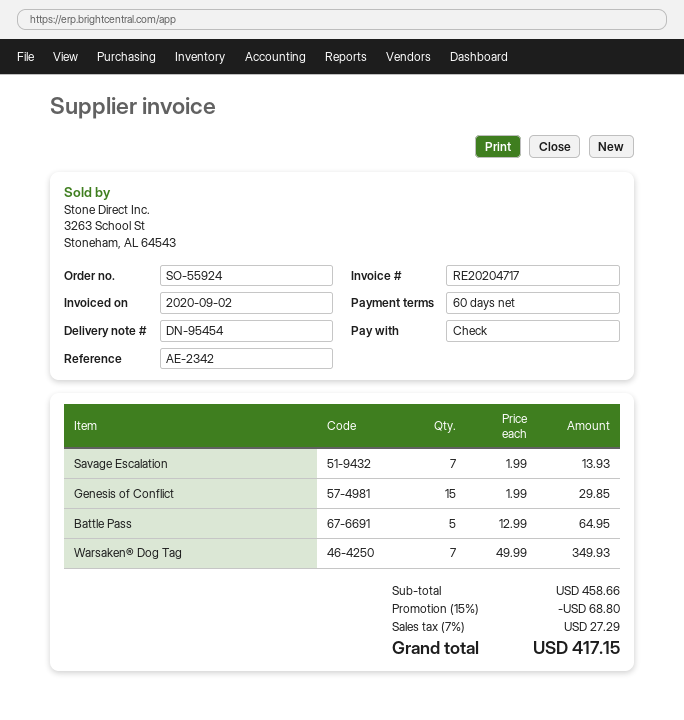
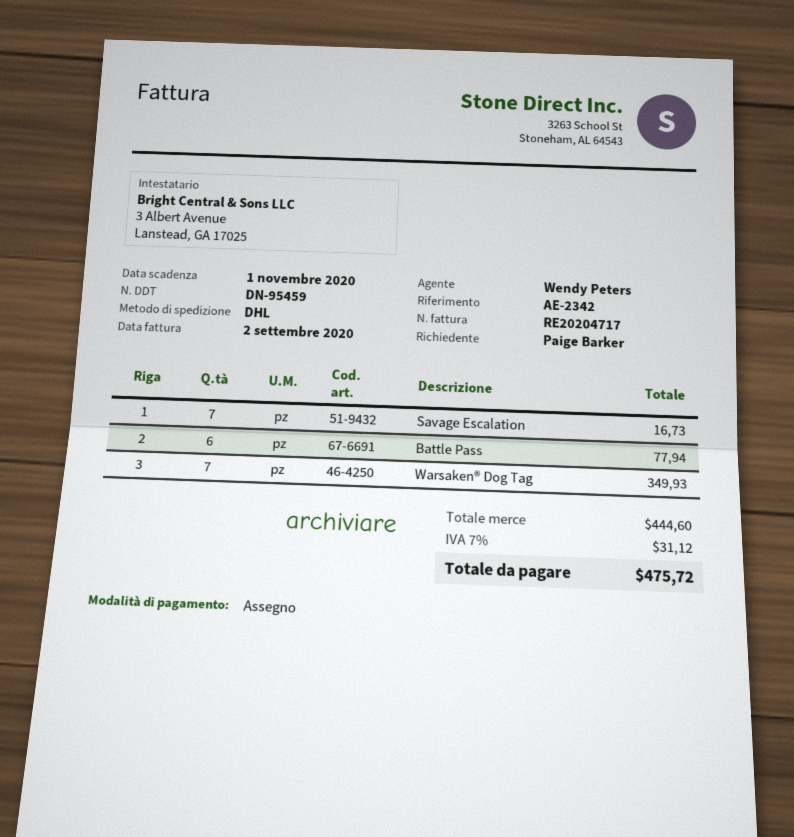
delivery note number: DN-95454 -> DN-95459
Savage Escalation: 7 for 13.93 -> 7 for 16.73
Genesis of Conflict: 15 for 29.85 -> none
Battle Pass: 5 for 64.95 -> 6 for 77.94
subtotal: 458.66 -> 444.60
discount: 15% = 68.80 -> none
tax: 7% = 27.29 -> 7% = 31.12
total: 417.15 -> 475.72

